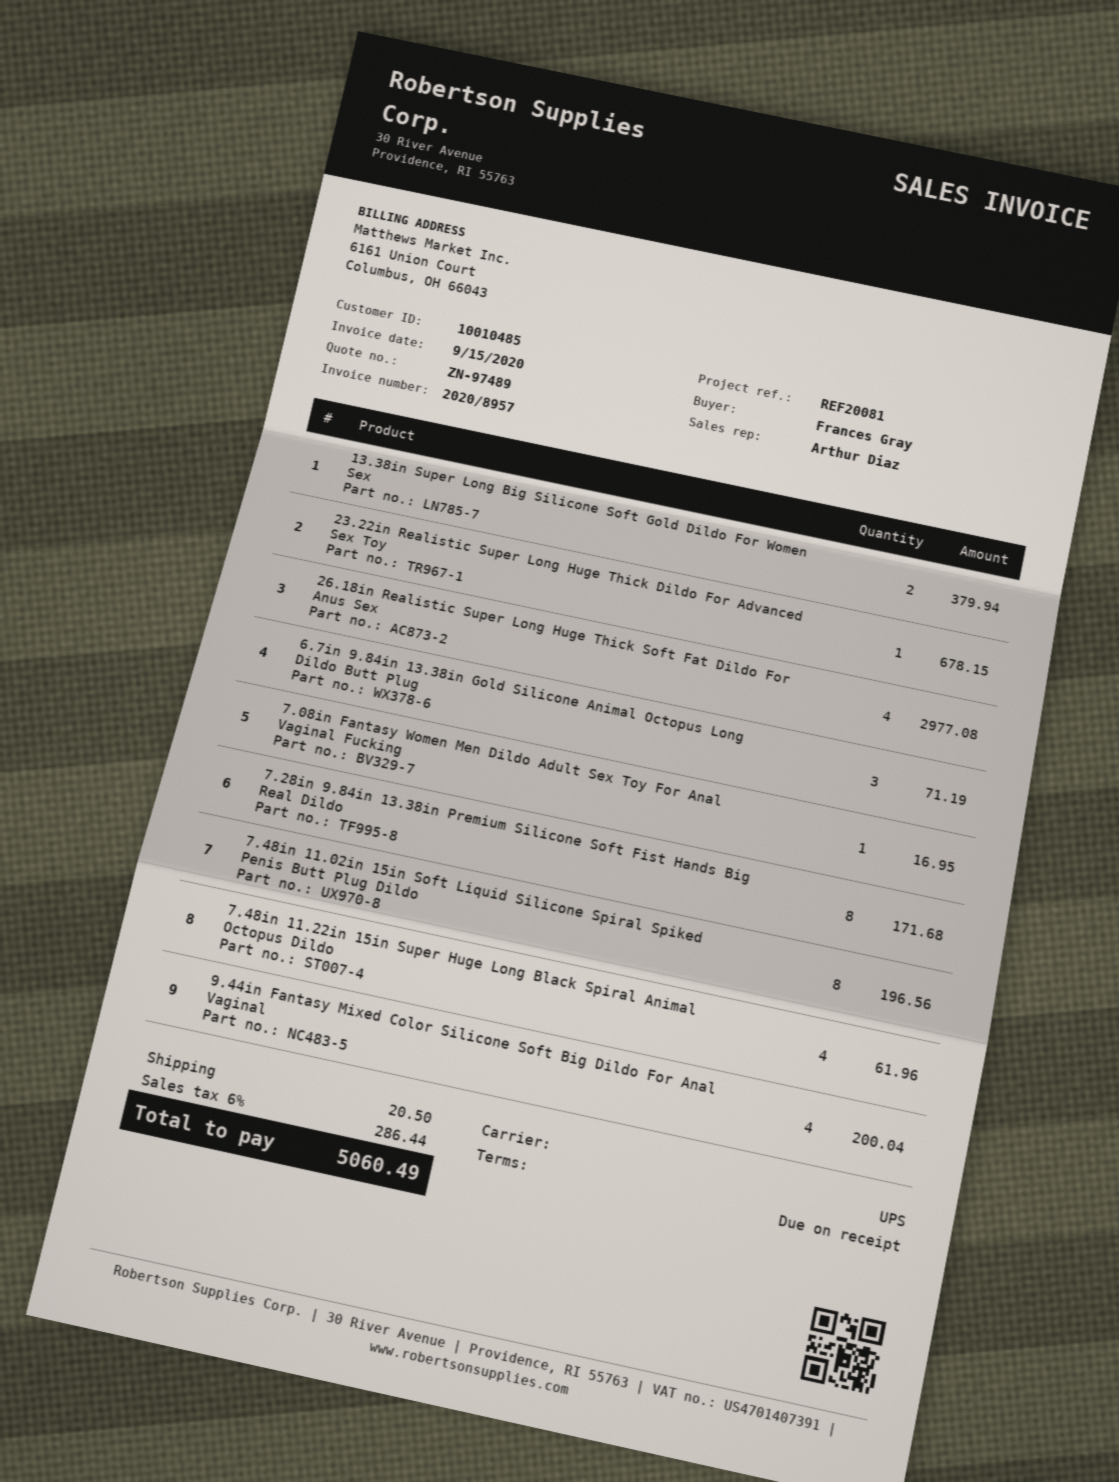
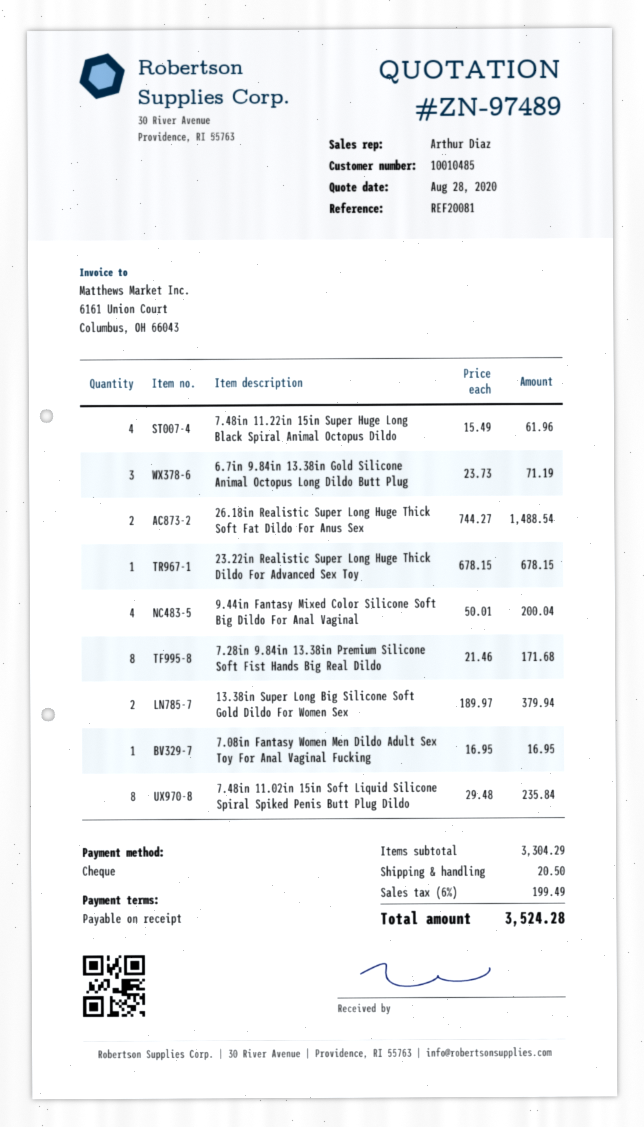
26.18in Realistic Super Long Huge Thick Soft Fat Dildo For Anus Sex: 4 for 2977.08 -> 2 for 1488.54
7.48in 11.02in 15in Soft Liquid Silicone Spiral Spiked Penis Butt Plug Dildo: 8 for 196.56 -> 8 for 235.84
tax: 6% = 286.44 -> 6% = 199.49
total: 5060.49 -> 3524.28

